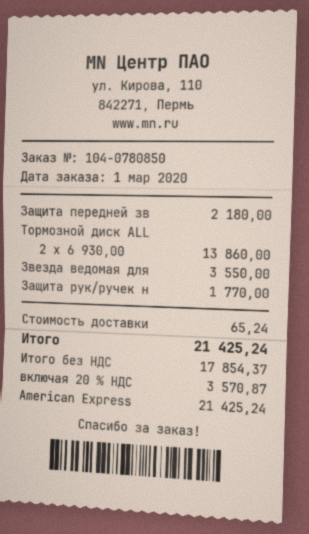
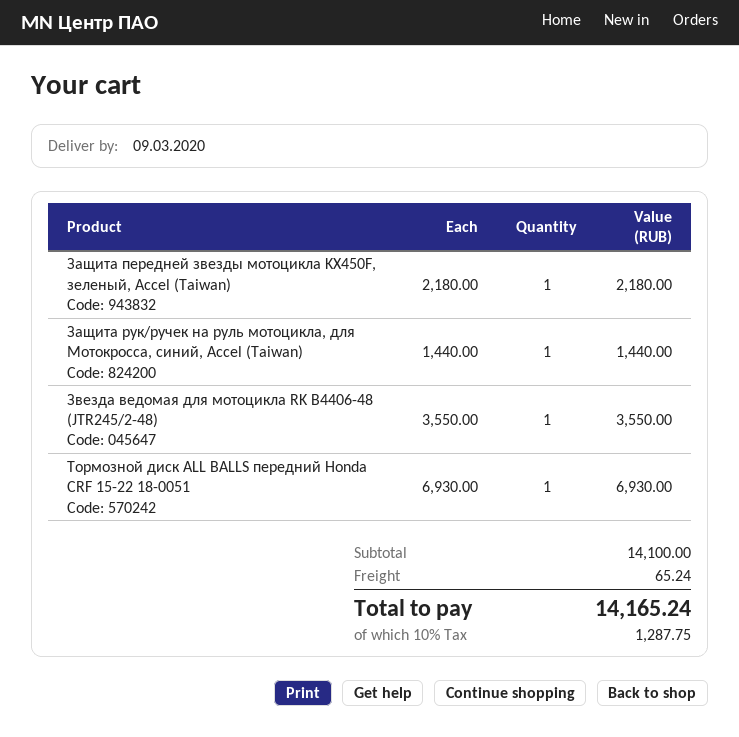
Тормозной диск ALL: 2 x 6930.00 = 13860.00 -> 1 x 6930.00 = 6930.00
Защита рук/ручек н: 1 x 1770.00 = 1770.00 -> 1 x 1440.00 = 1440.00
tax: 20% = 3570.87 -> 10% = 1287.75
total: 21425.24 -> 14165.24

